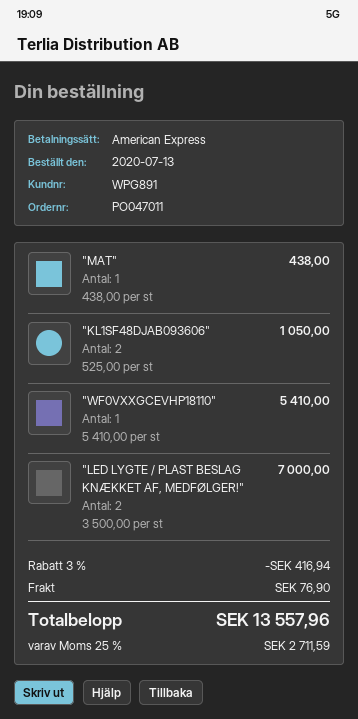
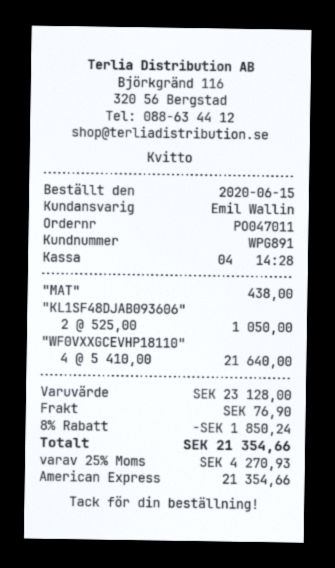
order date: 2020-07-13 -> 2020-06-15
"WF0VXXGCEVHP18110": 1 x 5410.00 = 5410.00 -> 4 x 5410.00 = 21640.00
"LED LYGTE / PLAST BESLAG KNÆKKET AF, MEDFØLGER!": 2 x 3500.00 = 7000.00 -> none
discount: 3% = 416.94 -> 8% = 1850.24
tax: 25% = 2711.59 -> 25% = 4270.93
total: 13557.96 -> 21354.66

